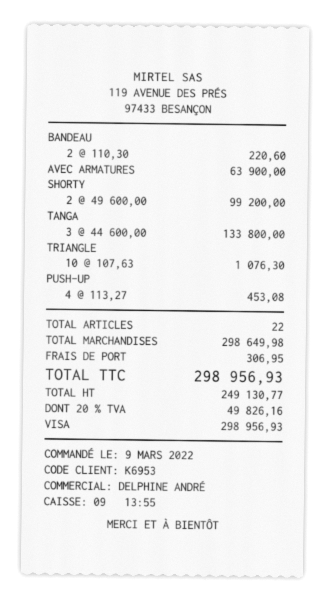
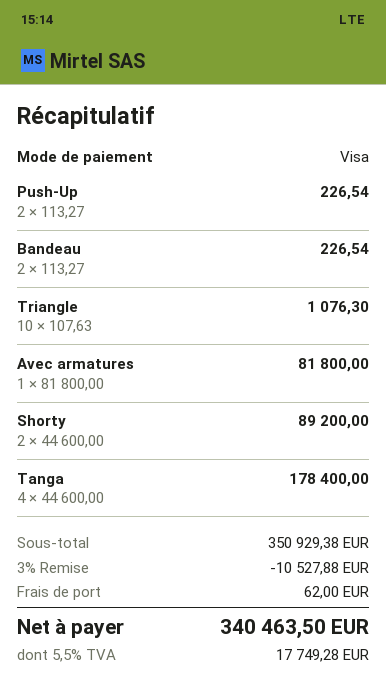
BANDEAU: 2 x 110.30 = 220.60 -> 2 x 113.27 = 226.54
AVEC ARMATURES: 1 x 63900.00 = 63900.00 -> 1 x 81800.00 = 81800.00
SHORTY: 2 x 49600.00 = 99200.00 -> 2 x 44600.00 = 89200.00
TANGA: 3 x 44600.00 = 133800.00 -> 4 x 44600.00 = 178400.00
PUSH-UP: 4 x 113.27 = 453.08 -> 2 x 113.27 = 226.54
subtotal: 298649.98 -> 350929.38
discount: none -> 3% = 10527.88
shipping: 306.95 -> 62.00
tax: 20% = 49826.16 -> 5.5% = 17749.28
total: 298956.93 -> 340463.50

